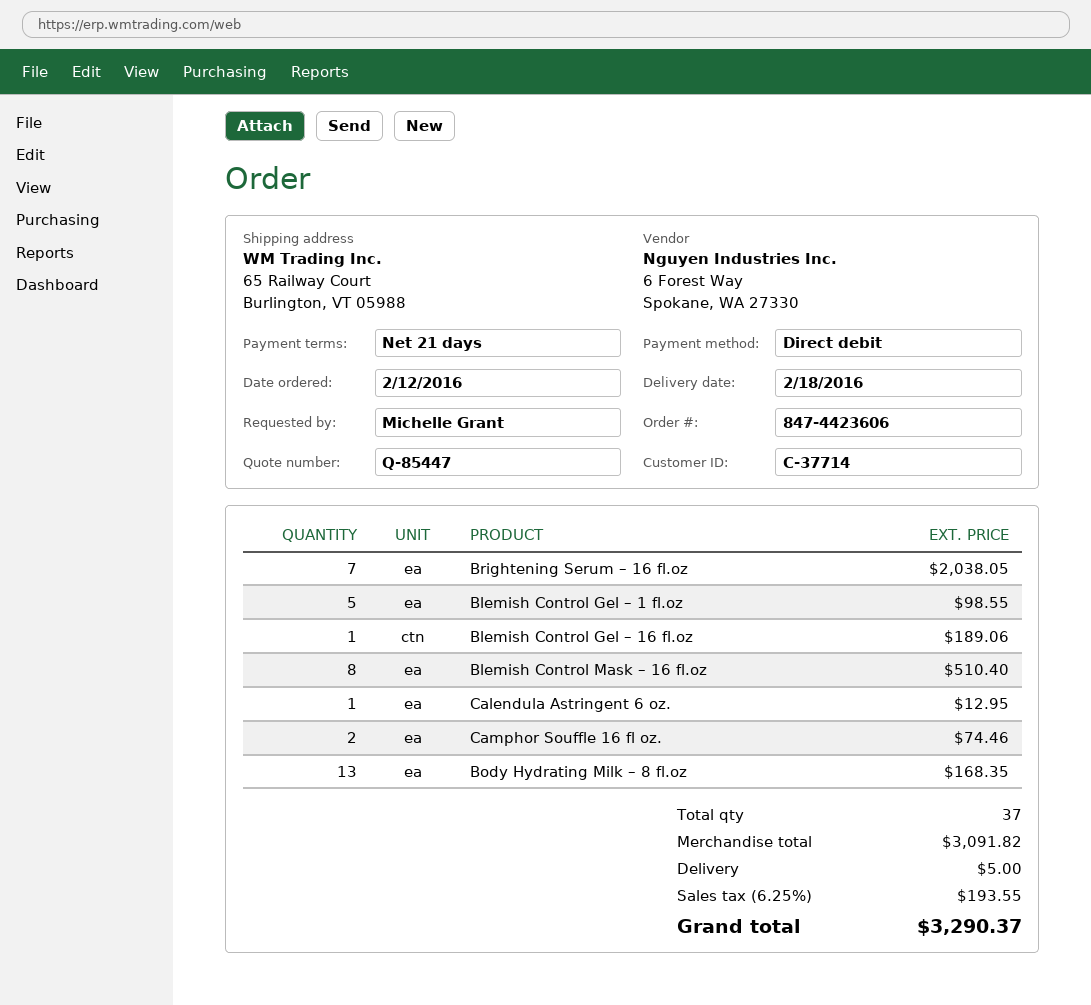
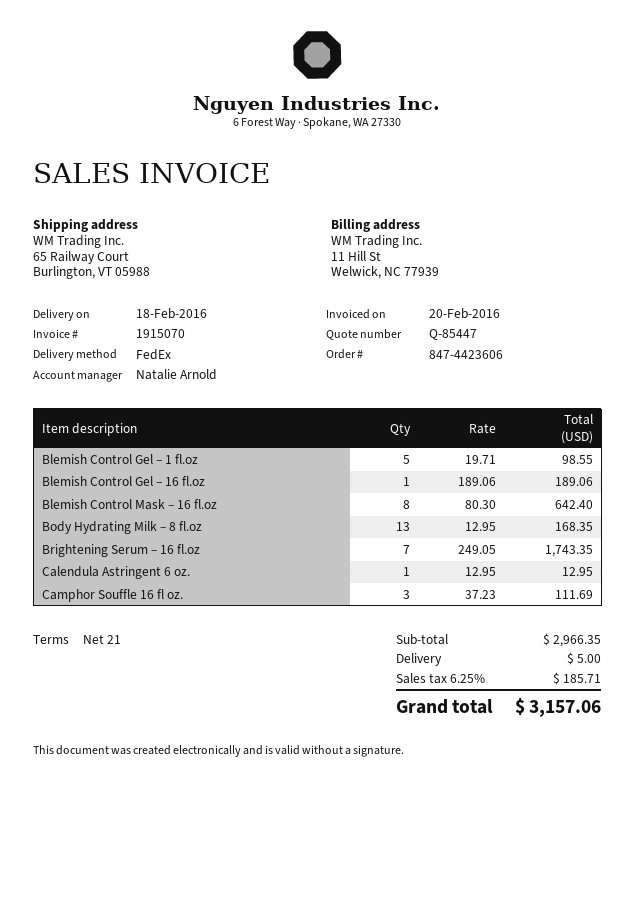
Brightening Serum – 16 fl.oz: 7 for 2038.05 -> 7 for 1743.35
Blemish Control Mask – 16 fl.oz: 8 for 510.40 -> 8 for 642.40
Camphor Souffle 16 fl oz.: 2 for 74.46 -> 3 for 111.69
subtotal: 3091.82 -> 2966.35
tax: 6.25% = 193.55 -> 6.25% = 185.71
total: 3290.37 -> 3157.06

